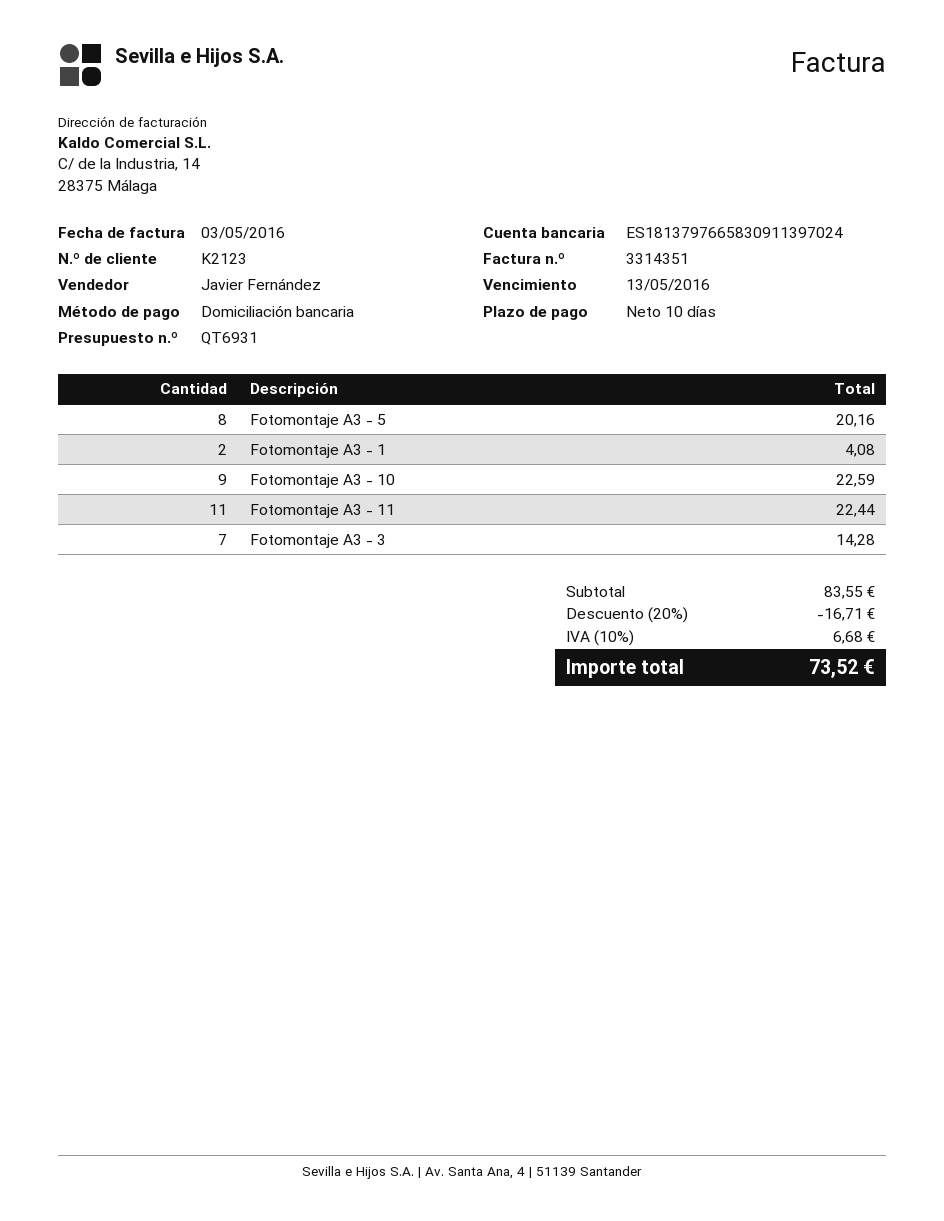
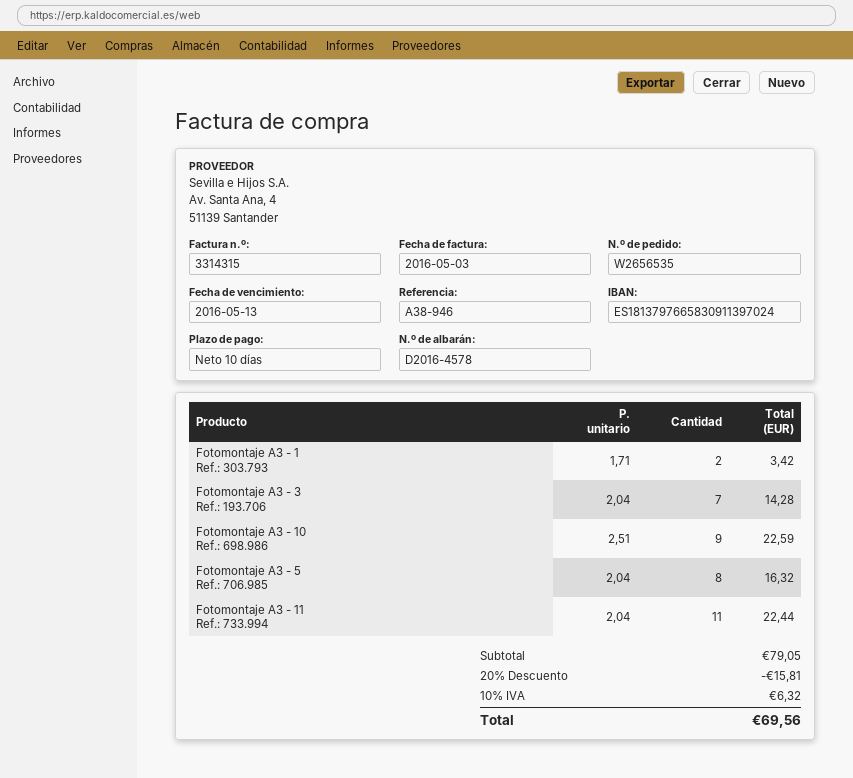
invoice number: 3314351 -> 3314315
Fotomontaje A3 - 5: 8 for 20.16 -> 8 for 16.32
Fotomontaje A3 - 1: 2 for 4.08 -> 2 for 3.42
subtotal: 83.55 -> 79.05
discount: 20% = 16.71 -> 20% = 15.81
tax: 10% = 6.68 -> 10% = 6.32
total: 73.52 -> 69.56

